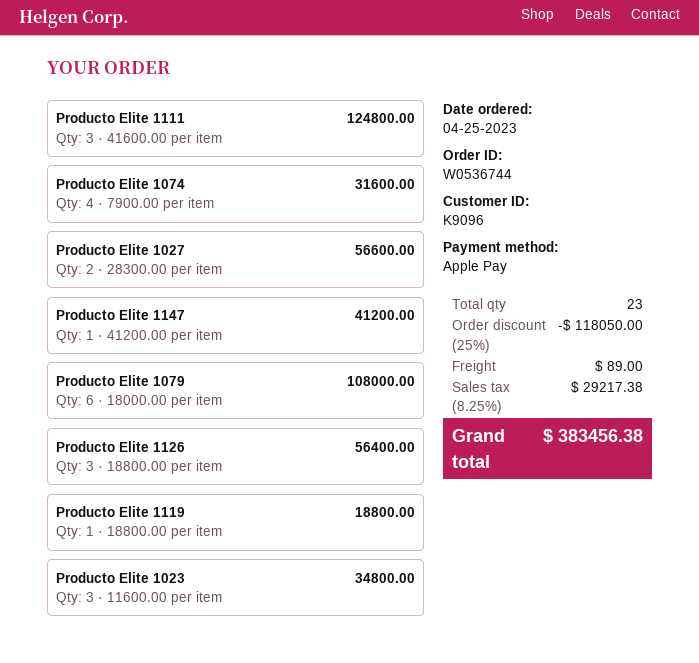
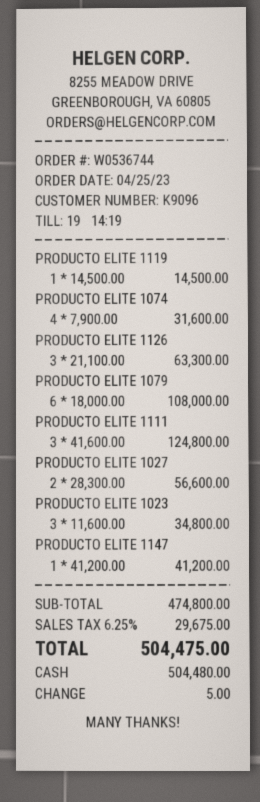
payment method: Apple Pay -> cash
Producto Elite 1126: 3 x 18800.00 = 56400.00 -> 3 x 21100.00 = 63300.00
Producto Elite 1119: 1 x 18800.00 = 18800.00 -> 1 x 14500.00 = 14500.00
discount: 25% = 118050.00 -> none
shipping: 89.00 -> none
tax: 8.25% = 29217.38 -> 6.25% = 29675.00
total: 383456.38 -> 504475.00

